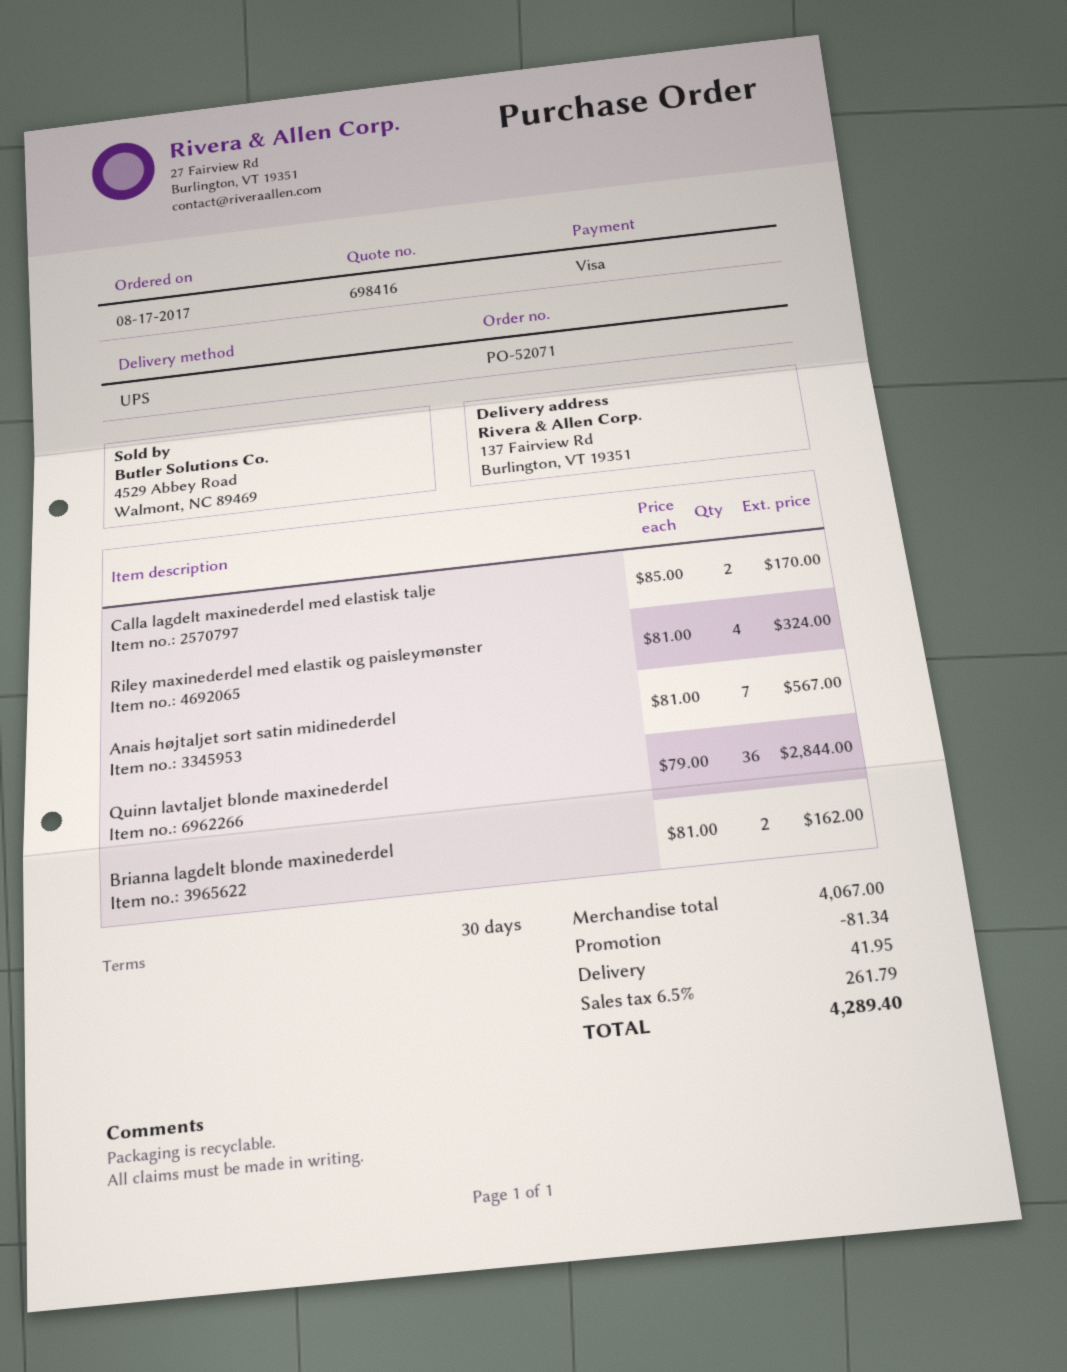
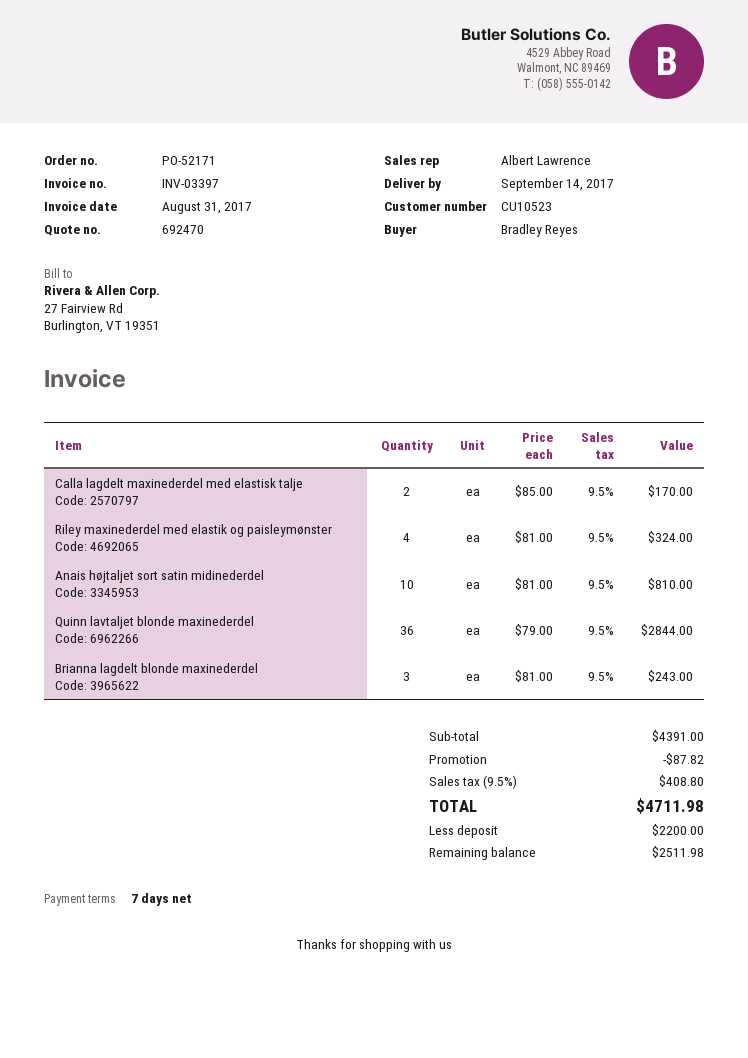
quote number: 698416 -> 692470
order number: PO-52071 -> PO-52171
payment terms: 30 days -> 7 days
Anais højtaljet sort satin midinederdel: 7 x 81.00 = 567.00 -> 10 x 81.00 = 810.00
Brianna lagdelt blonde maxinederdel: 2 x 81.00 = 162.00 -> 3 x 81.00 = 243.00
subtotal: 4067.00 -> 4391.00
discount: 81.34 -> 87.82
shipping: 41.95 -> none
tax: 6.5% = 261.79 -> 9.5% = 408.80
total: 4289.40 -> 4711.98

